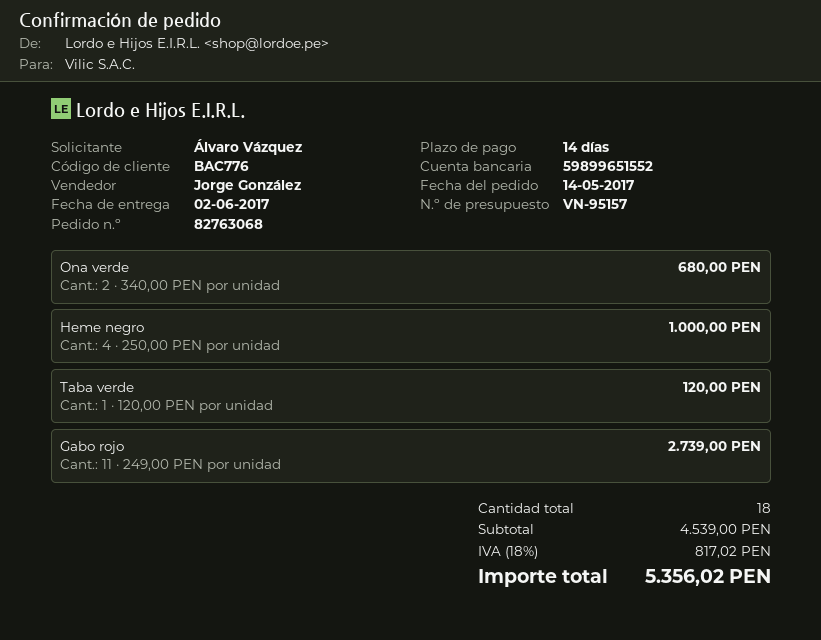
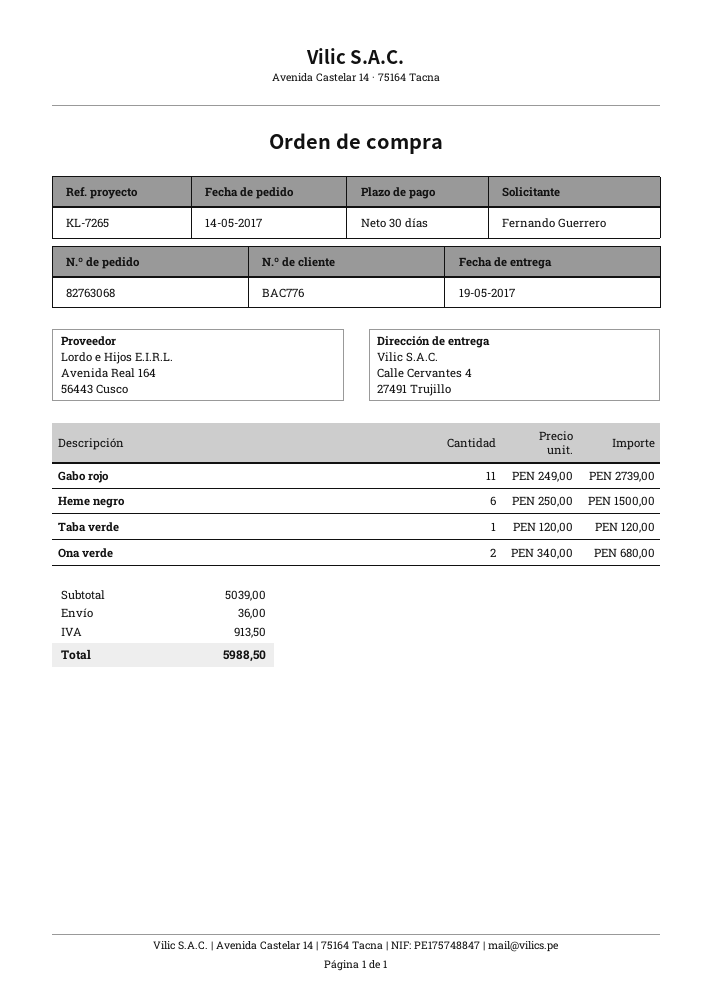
delivery date: 2017-06-02 -> 2017-05-19
payment terms: 14 days -> 30 days
ordered by: Álvaro Vázquez -> Fernando Guerrero
Heme negro: 4 x 250.00 = 1000.00 -> 6 x 250.00 = 1500.00
subtotal: 4539.00 -> 5039.00
shipping: none -> 36.00
tax: 817.02 -> 913.50
total: 5356.02 -> 5988.50

